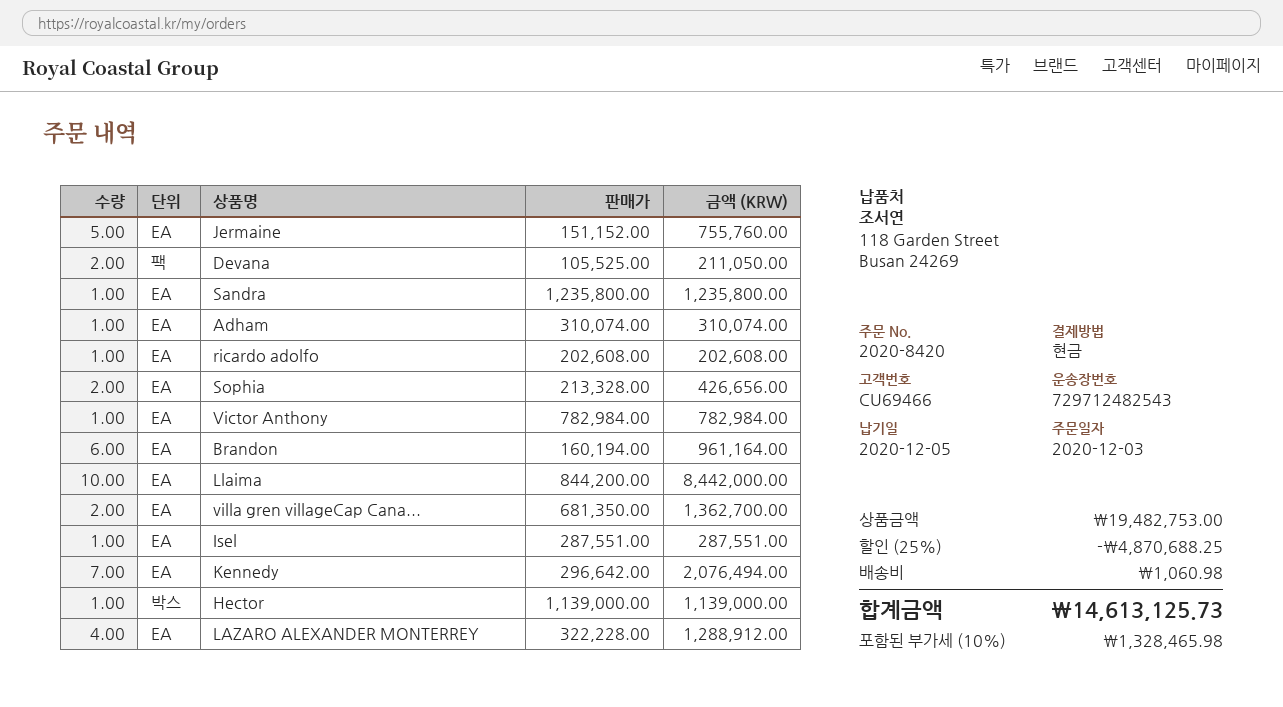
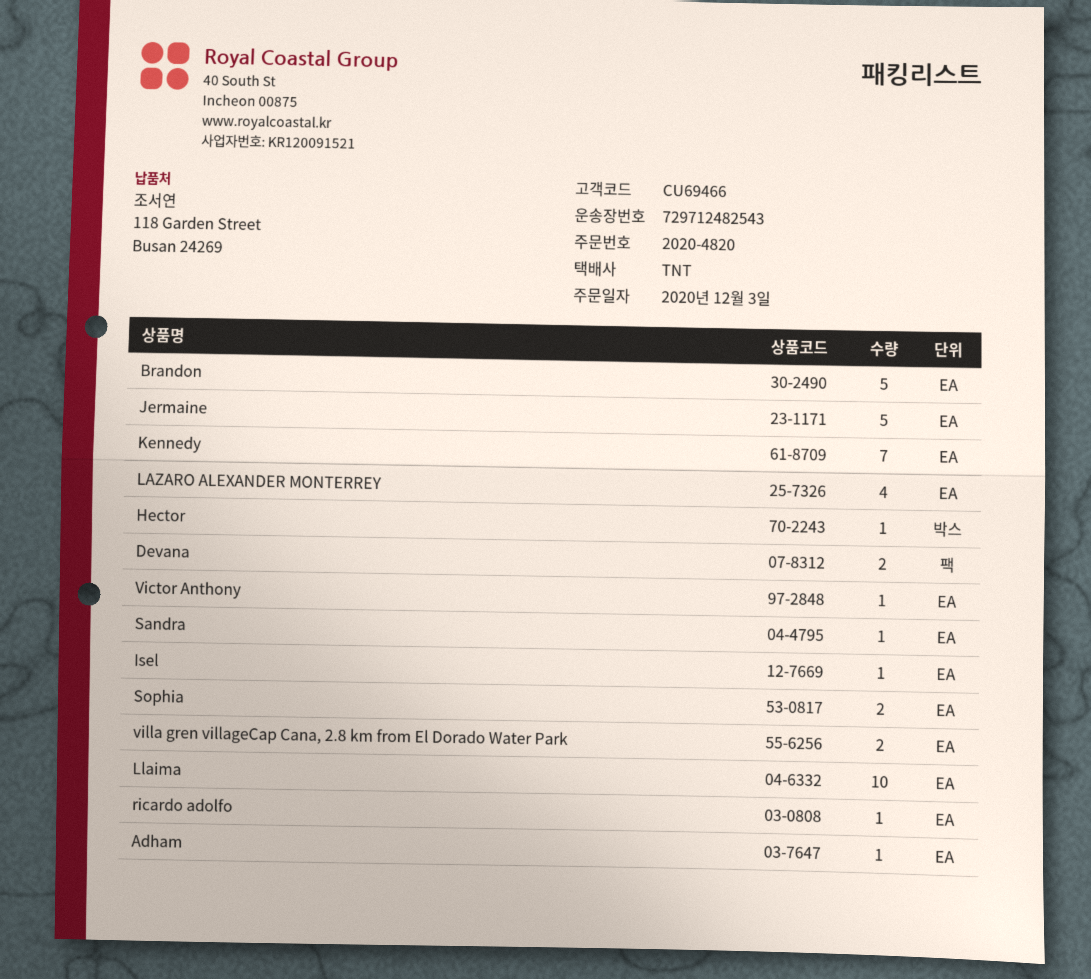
order number: 2020-8420 -> 2020-4820
Brandon: 6 -> 5

